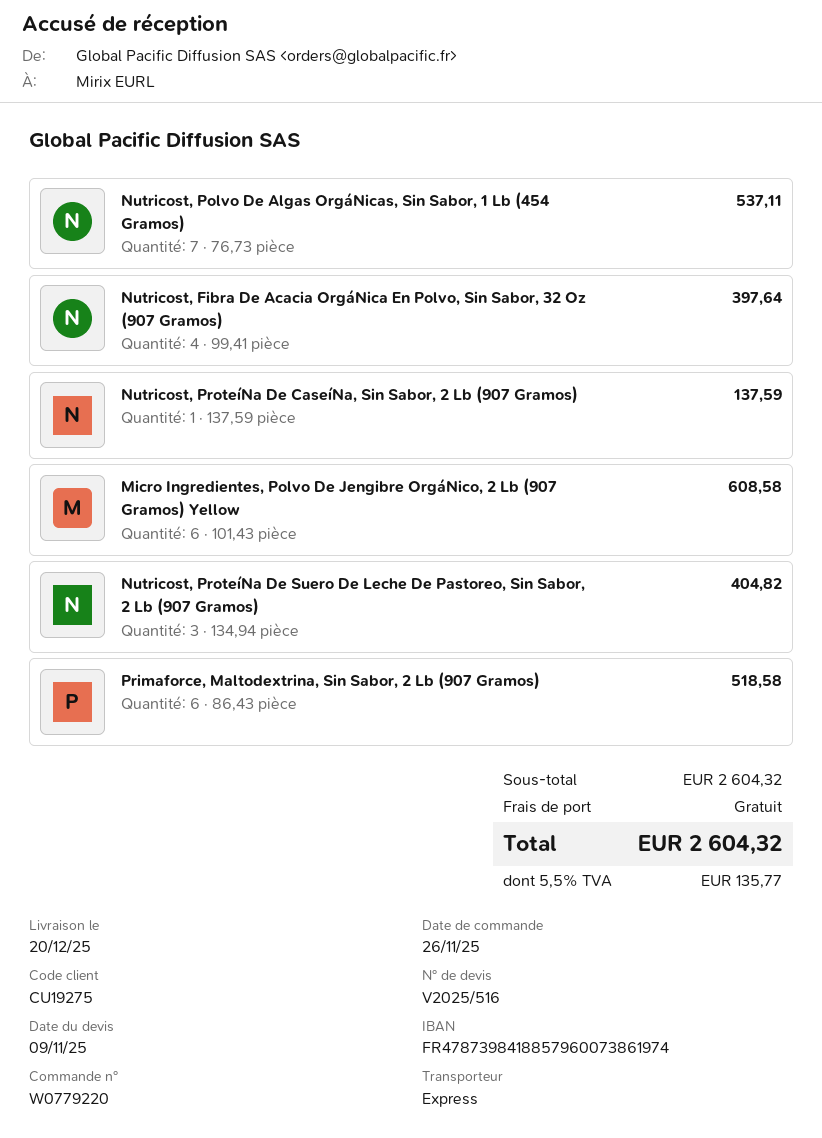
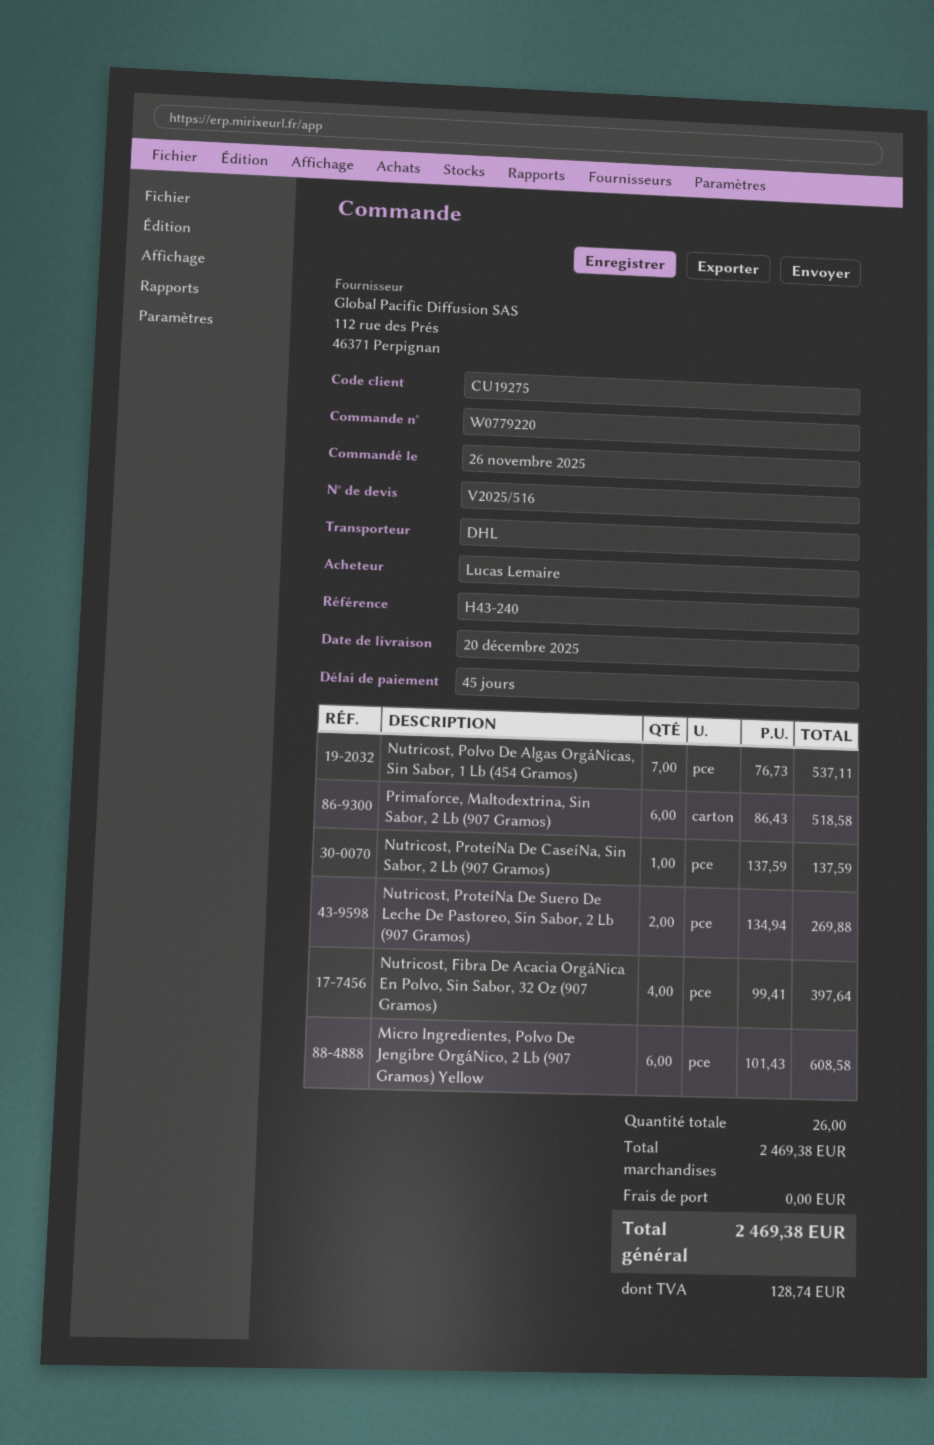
shipping method: express -> DHL
Nutricost, ProteíNa De Suero De Leche De Pastoreo, Sin Sabor, 2 Lb (907 Gramos): 3 x 134.94 = 404.82 -> 2 x 134.94 = 269.88
subtotal: 2604.32 -> 2469.38
tax: 135.77 -> 128.74
total: 2604.32 -> 2469.38

